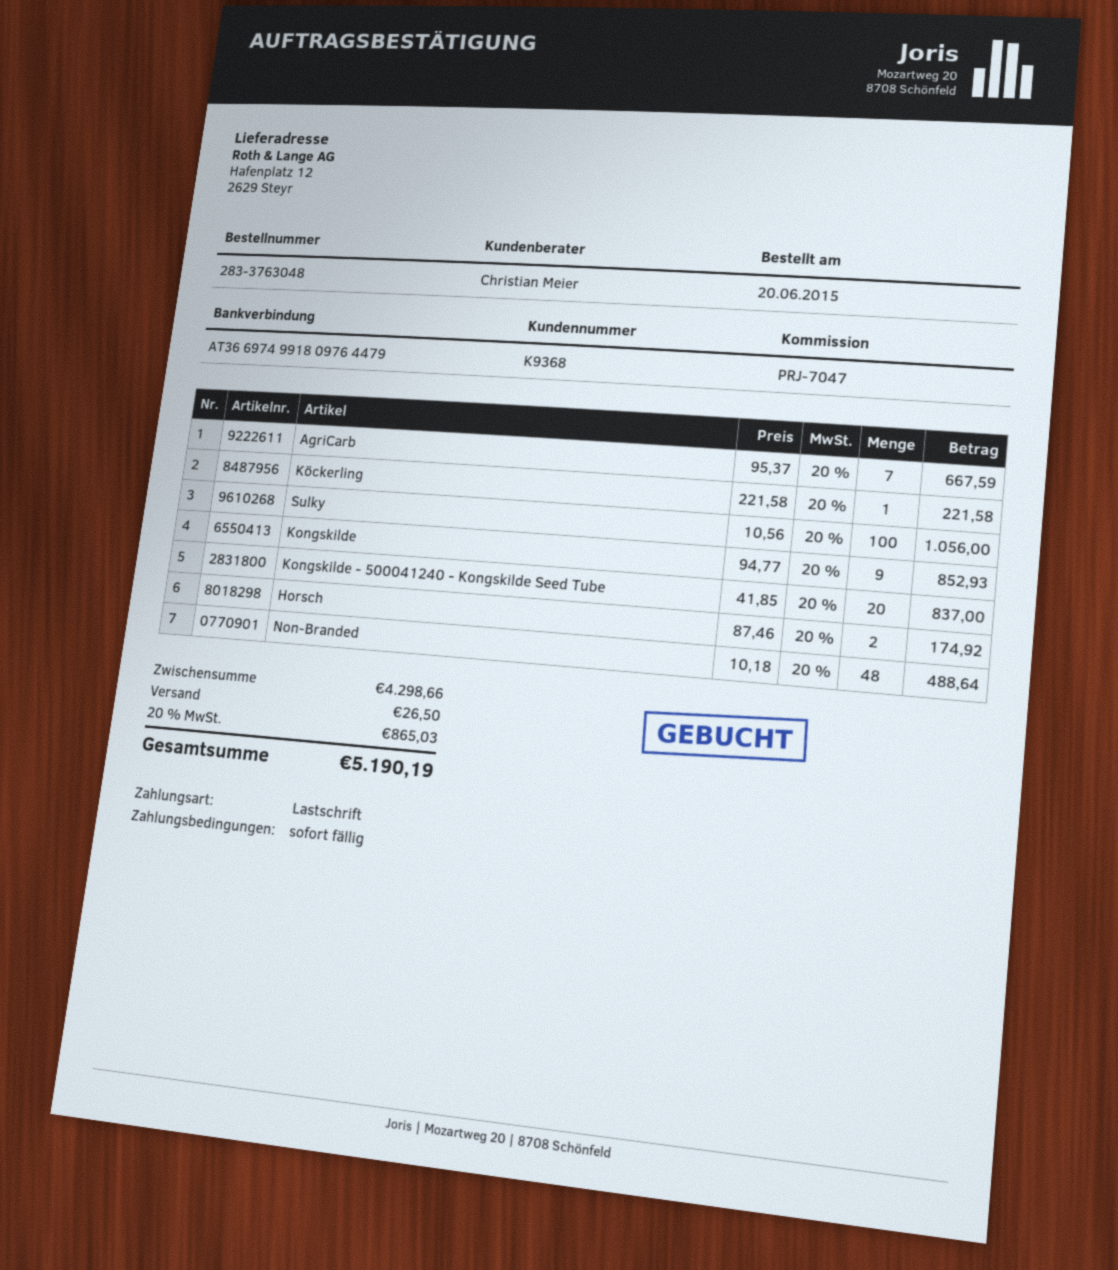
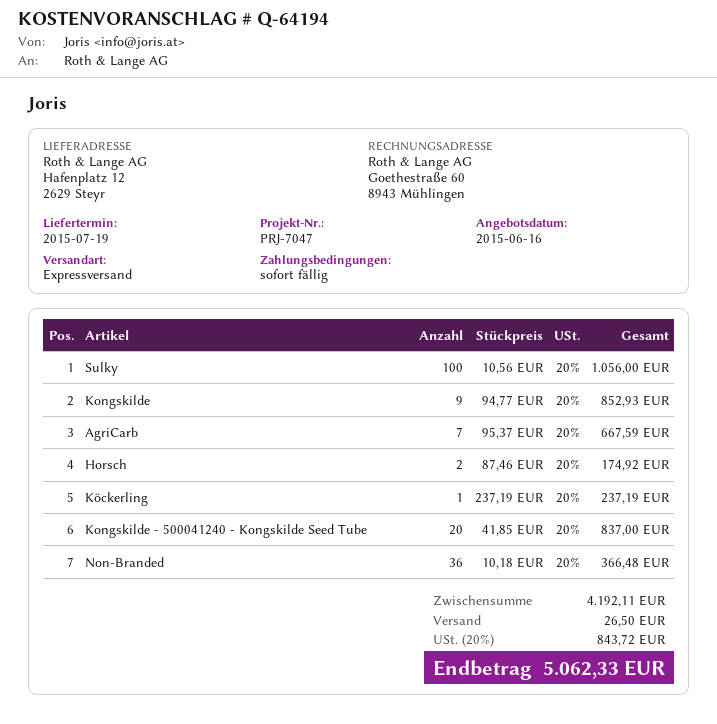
Köckerling: 1 x 221.58 = 221.58 -> 1 x 237.19 = 237.19
Non-Branded: 48 x 10.18 = 488.64 -> 36 x 10.18 = 366.48
subtotal: 4298.66 -> 4192.11
tax: 20% = 865.03 -> 20% = 843.72
total: 5190.19 -> 5062.33

